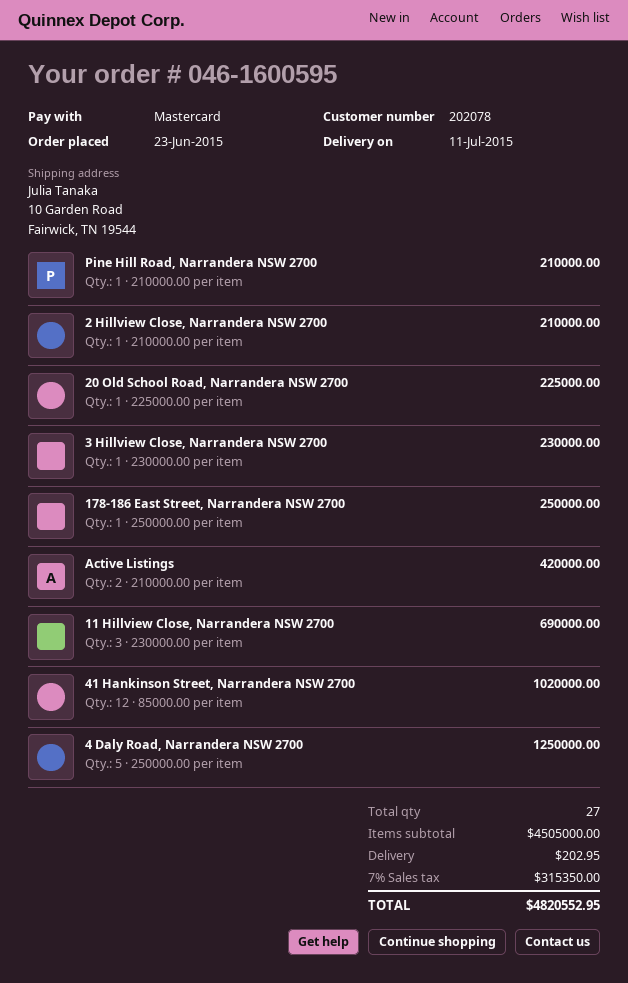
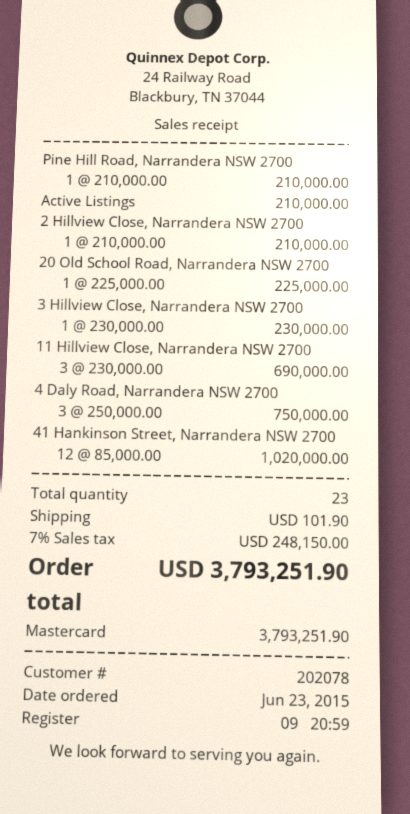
178-186 East Street, Narrandera NSW 2700: 1 x 250000.00 = 250000.00 -> none
Active Listings: 2 x 210000.00 = 420000.00 -> 1 x 210000.00 = 210000.00
4 Daly Road, Narrandera NSW 2700: 5 x 250000.00 = 1250000.00 -> 3 x 250000.00 = 750000.00
total quantity: 27 -> 23
shipping: 202.95 -> 101.90
tax: 7% = 315350.00 -> 7% = 248150.00
total: 4820552.95 -> 3793251.90

